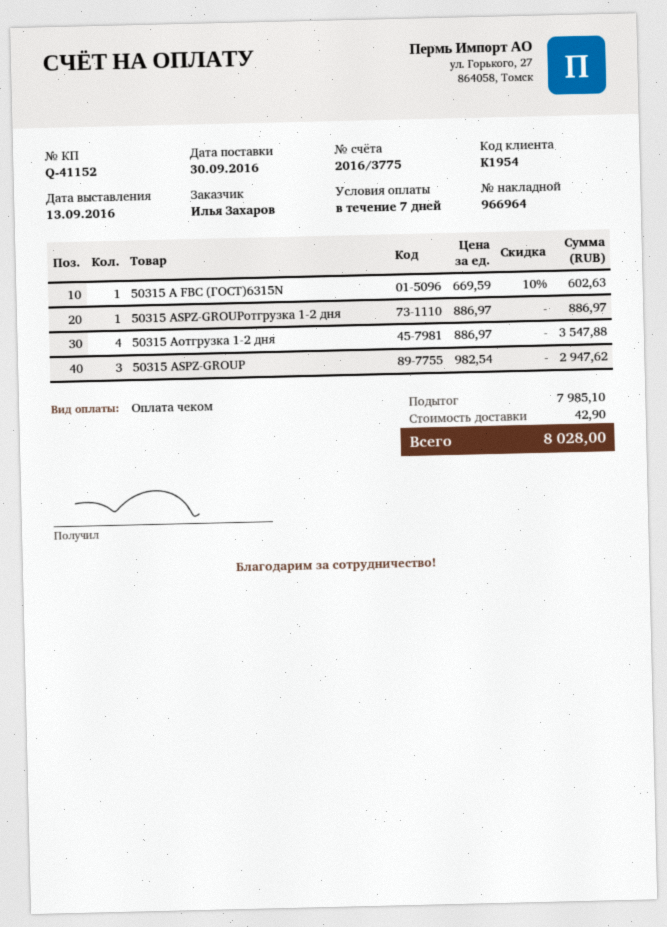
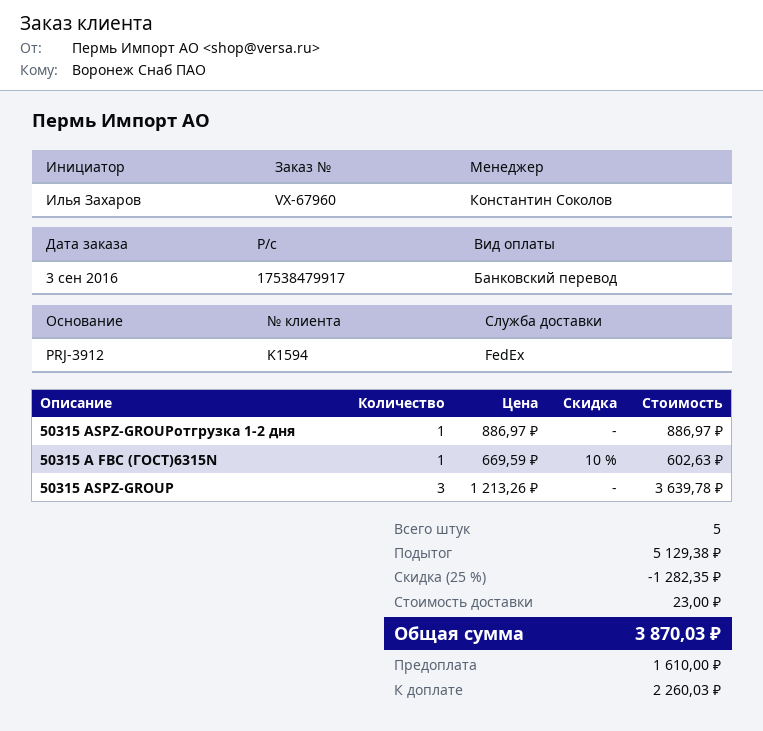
customer number: K1954 -> K1594
payment method: cheque -> bank transfer
50315 Аотгрузка 1-2 дня: 4 x 886.97 = 3547.88 -> none
50315 ASPZ-GROUP: 3 x 982.54 = 2947.62 -> 3 x 1213.26 = 3639.78
subtotal: 7985.10 -> 5129.38
discount: none -> 25% = 1282.35
shipping: 42.90 -> 23.00
total: 8028.00 -> 3870.03

